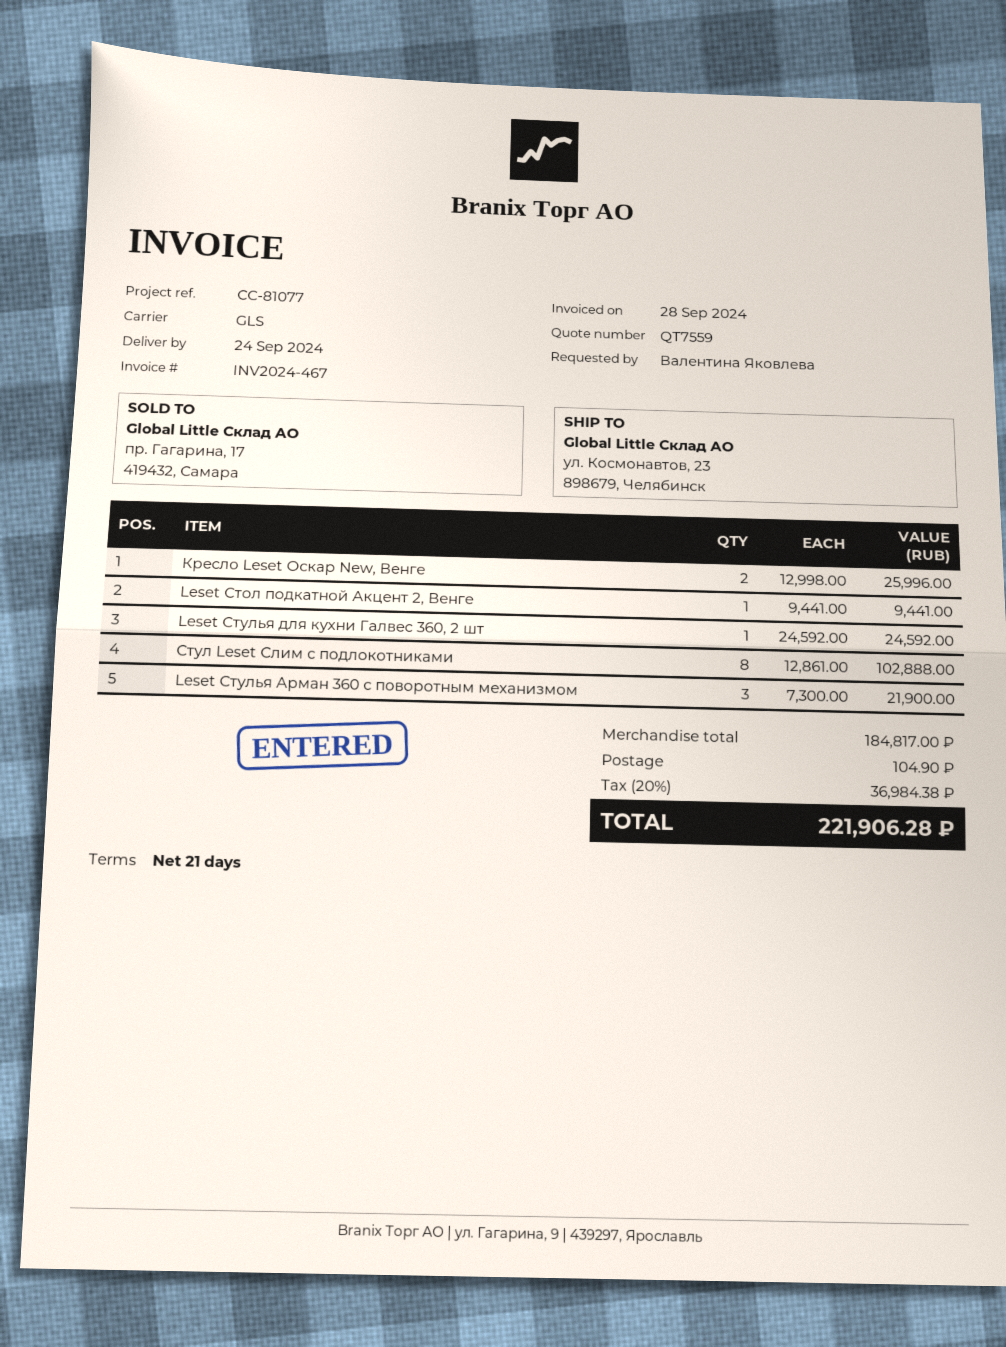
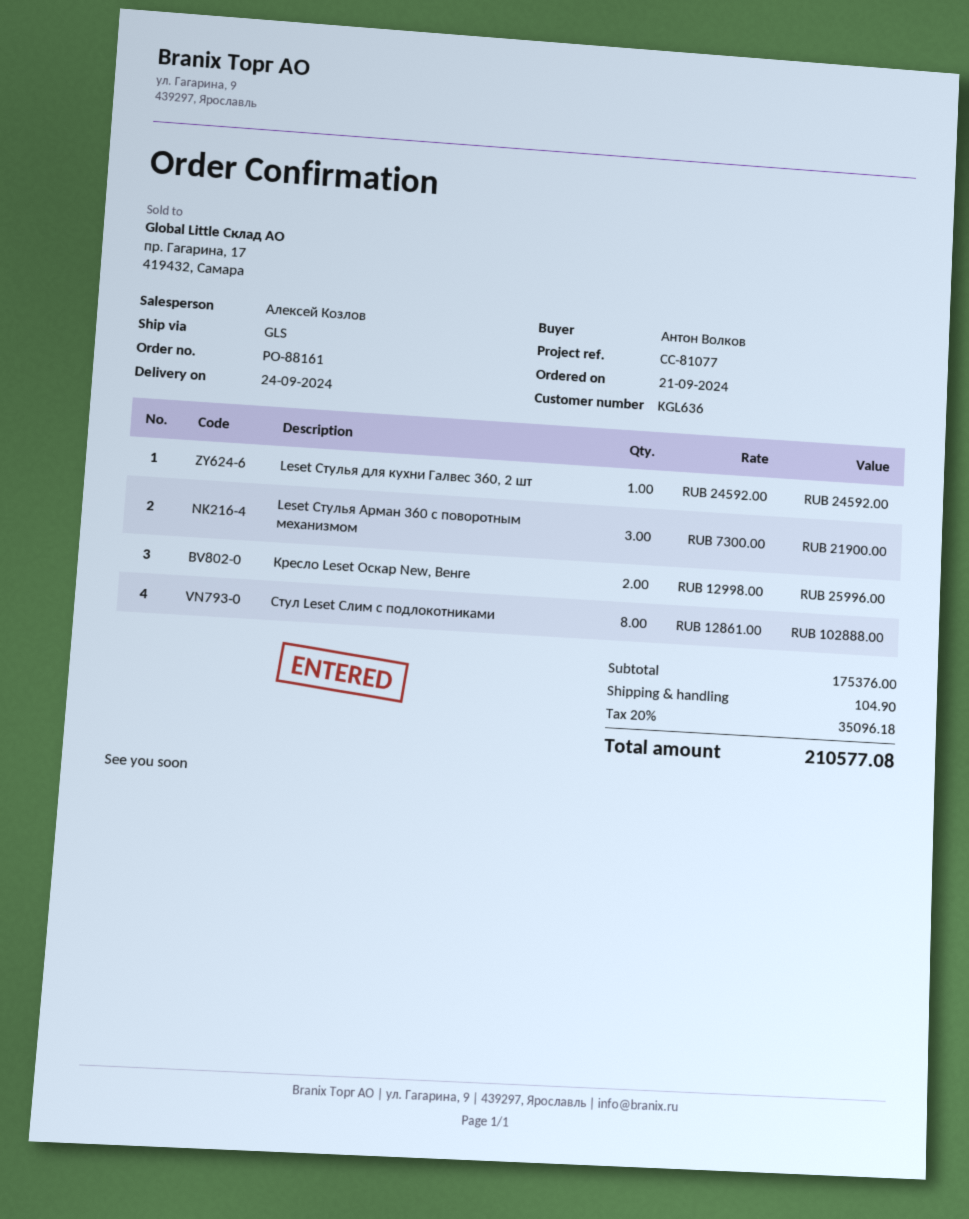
ordered by: Валентина Яковлева -> Антон Волков
Leset Стол подкатной Акцент 2, Венге: 1 x 9441.00 = 9441.00 -> none
subtotal: 184817.00 -> 175376.00
tax: 20% = 36984.38 -> 20% = 35096.18
total: 221906.28 -> 210577.08

